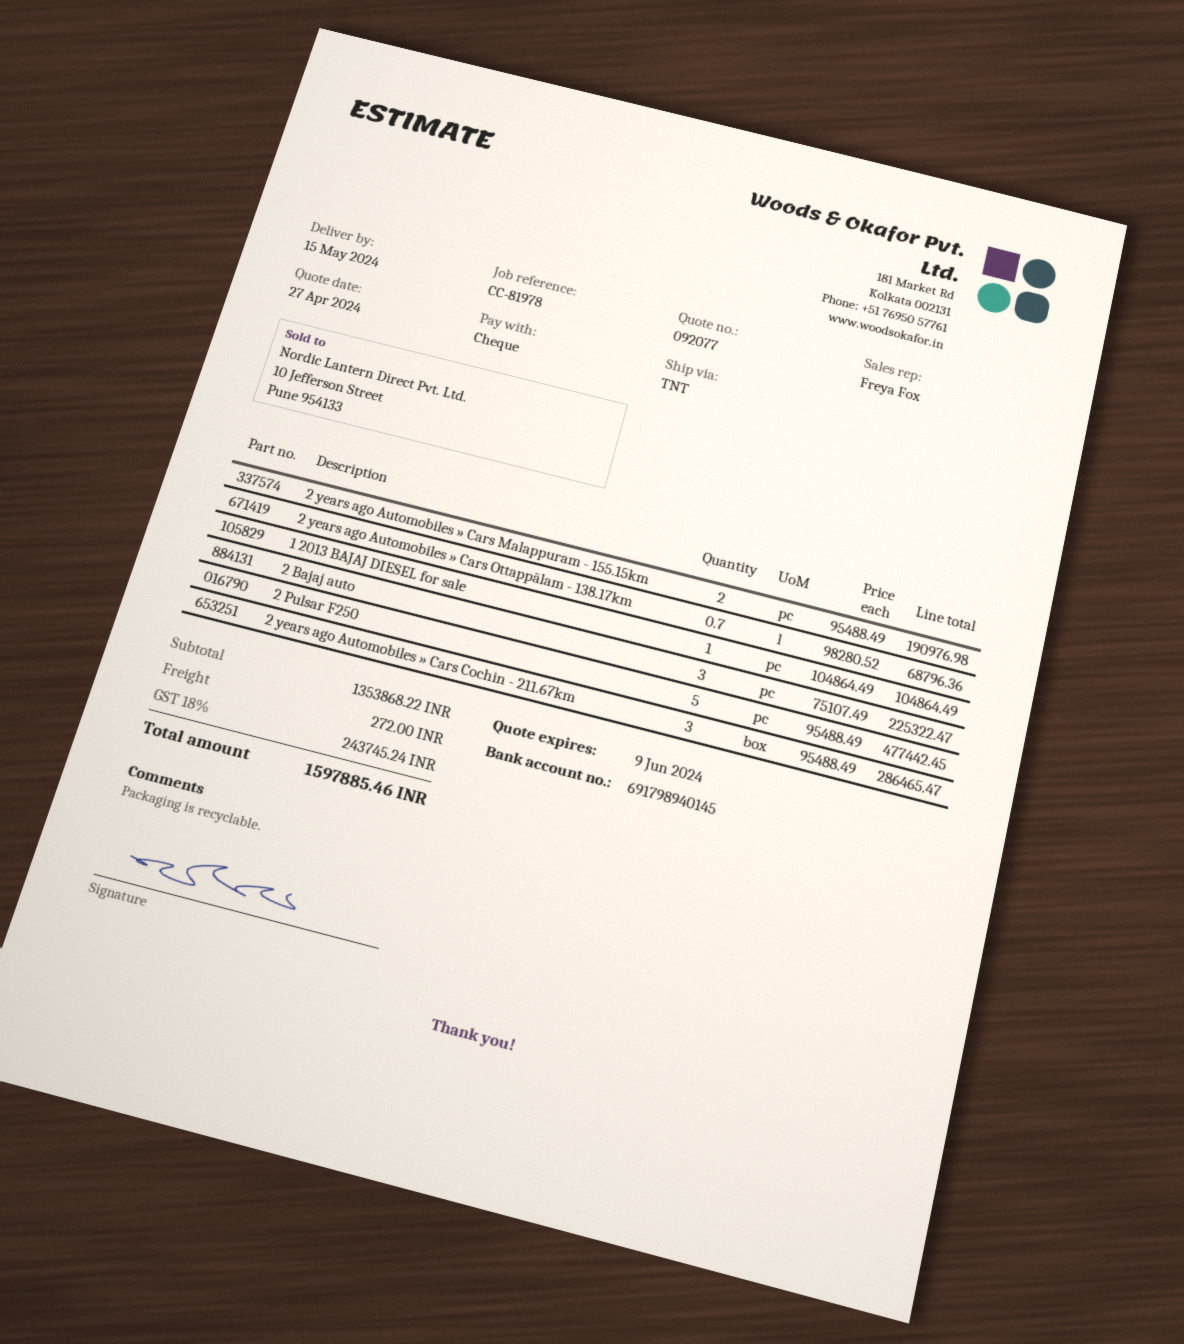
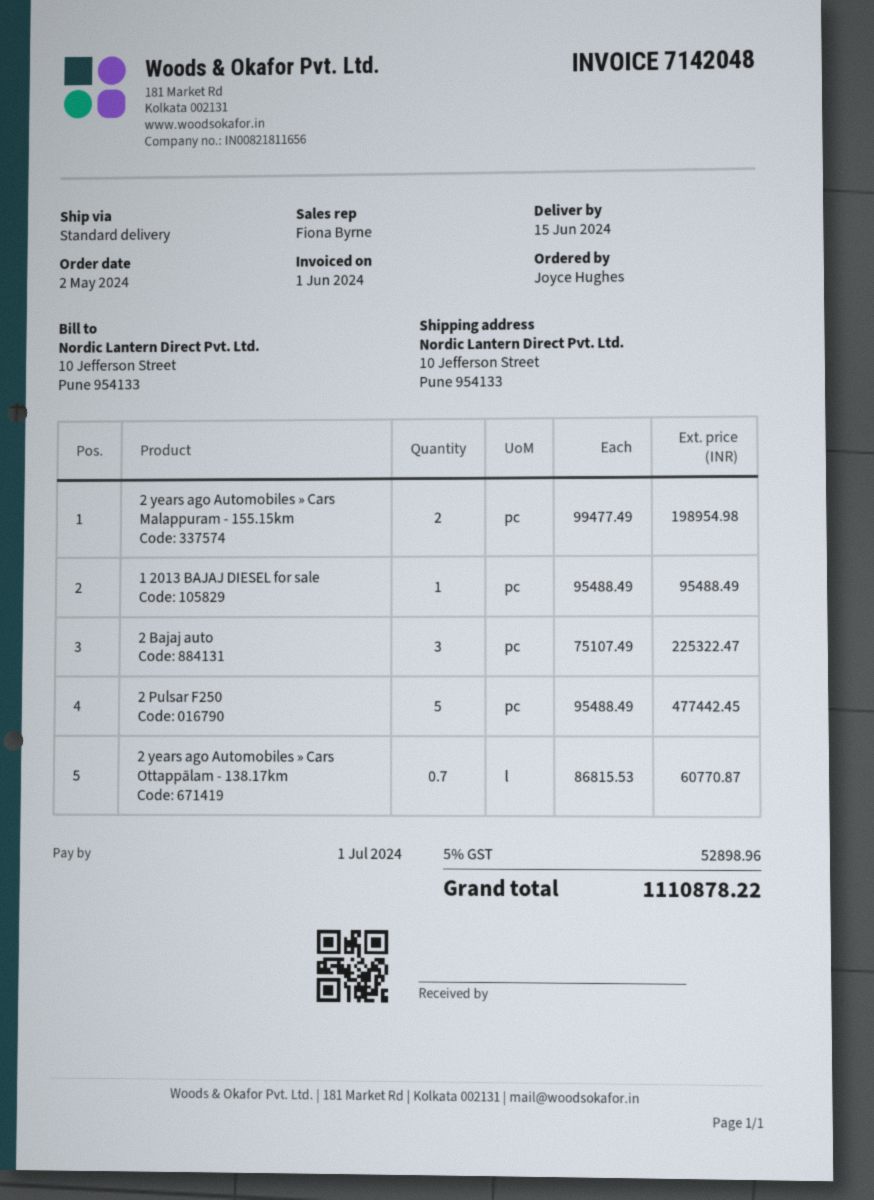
delivery date: 2024-05-15 -> 2024-06-15
sales rep: Freya Fox -> Fiona Byrne
shipping method: TNT -> standard
2 years ago Automobiles » Cars Malappuram - 155.15km: 2 x 95488.49 = 190976.98 -> 2 x 99477.49 = 198954.98
2 years ago Automobiles » Cars Ottappālam - 138.17km: 0.7 x 98280.52 = 68796.36 -> 0.7 x 86815.53 = 60770.87
1 2013 BAJAJ DIESEL for sale: 1 x 104864.49 = 104864.49 -> 1 x 95488.49 = 95488.49
2 years ago Automobiles » Cars Cochin - 211.67km: 3 x 95488.49 = 286465.47 -> none
shipping: 272.00 -> none
tax: 18% = 243745.24 -> 5% = 52898.96
total: 1597885.46 -> 1110878.22

